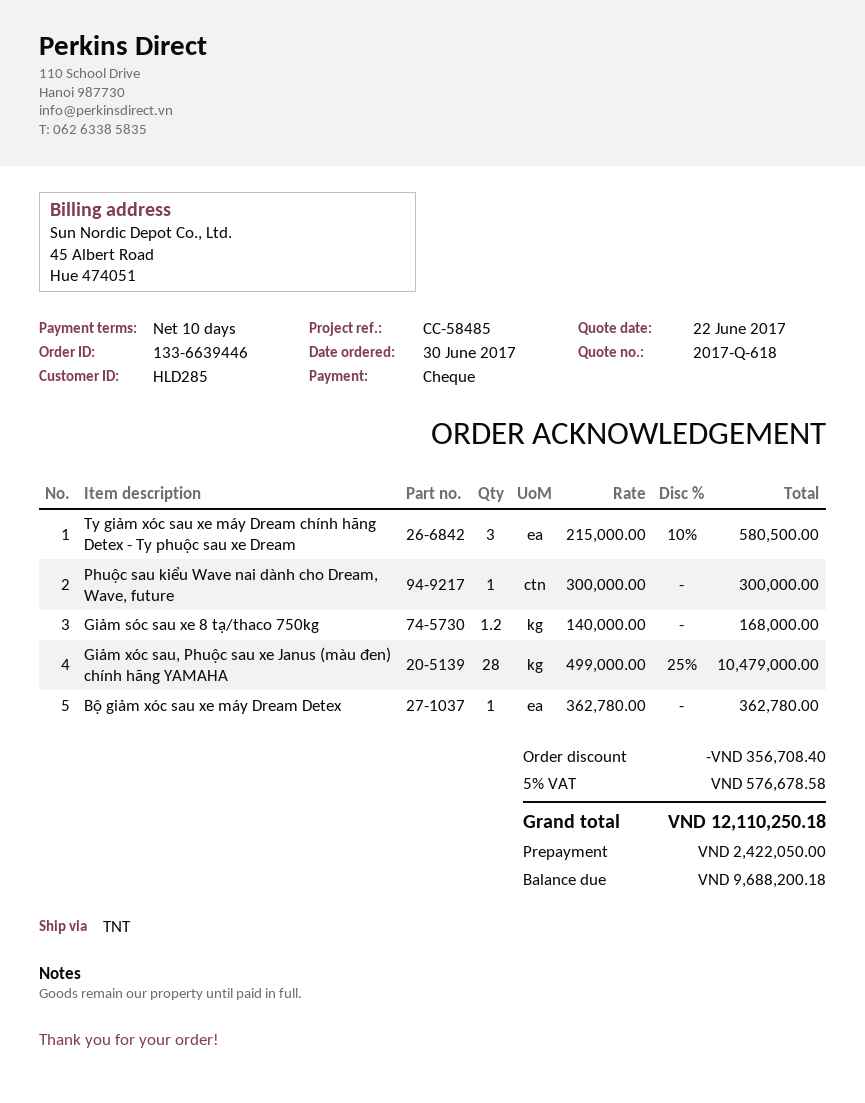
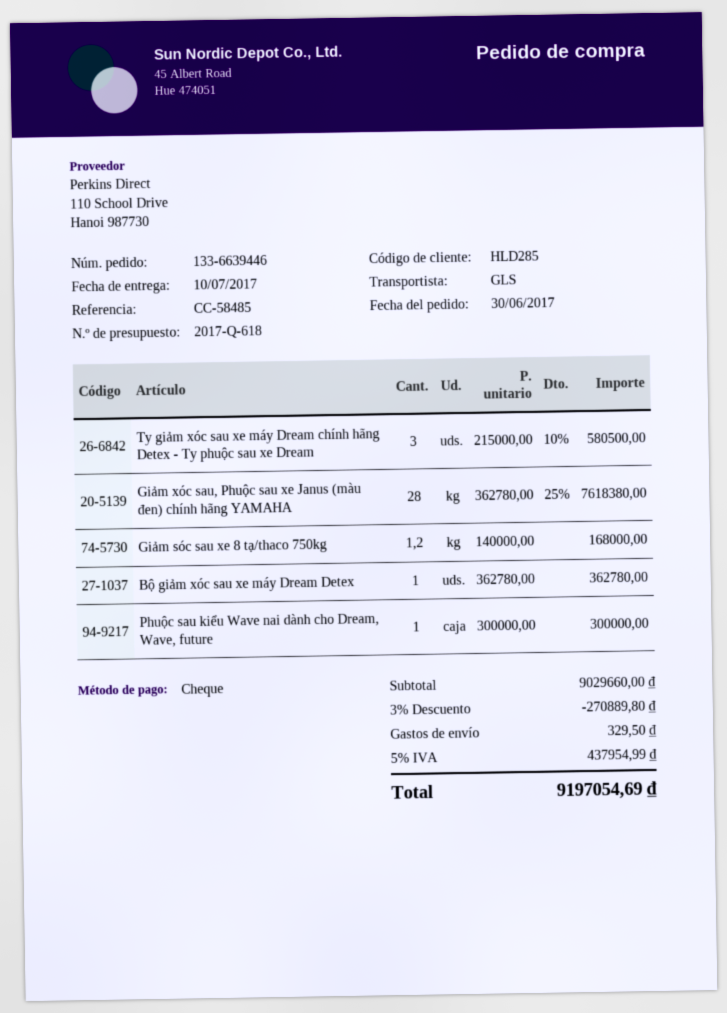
shipping method: TNT -> GLS
Giảm xóc sau, Phuộc sau xe Janus (màu đen) chính hãng YAMAHA: 28 x 499000.00 - 25% = 10479000.00 -> 28 x 362780.00 - 25% = 7618380.00
discount: 356708.40 -> 270889.80
shipping: none -> 329.50
tax: 5% = 576678.58 -> 5% = 437954.99
total: 12110250.18 -> 9197054.69

